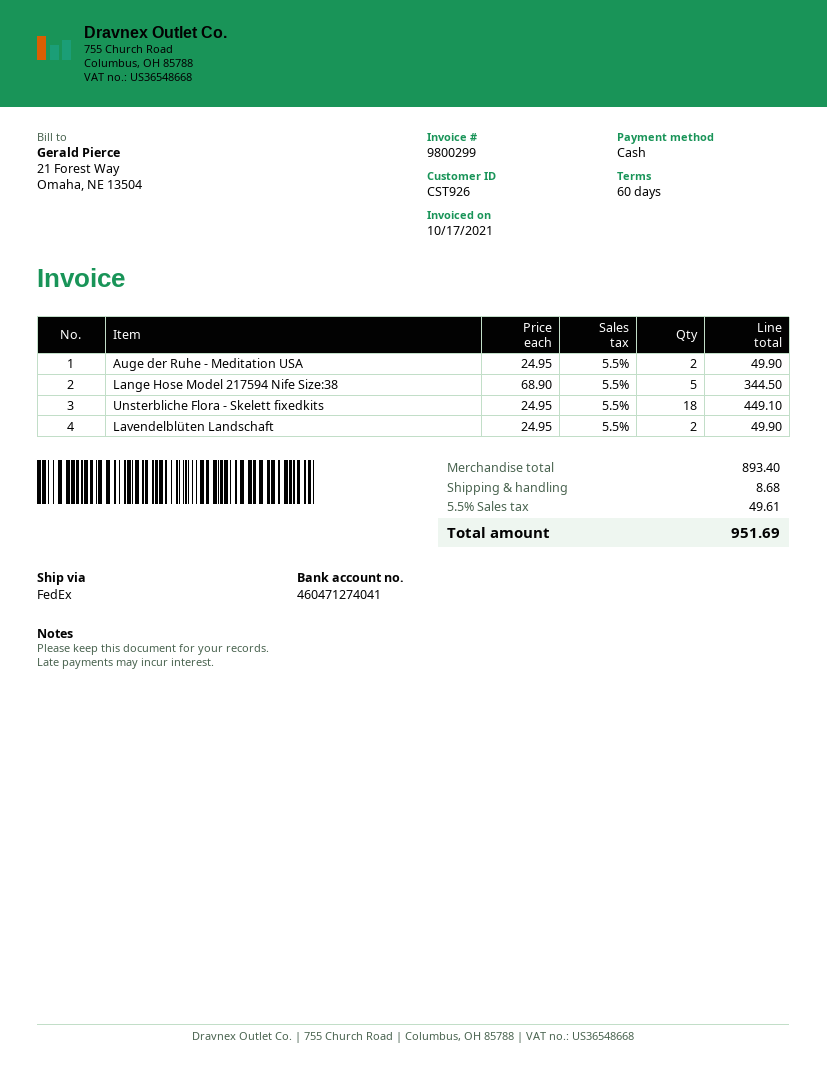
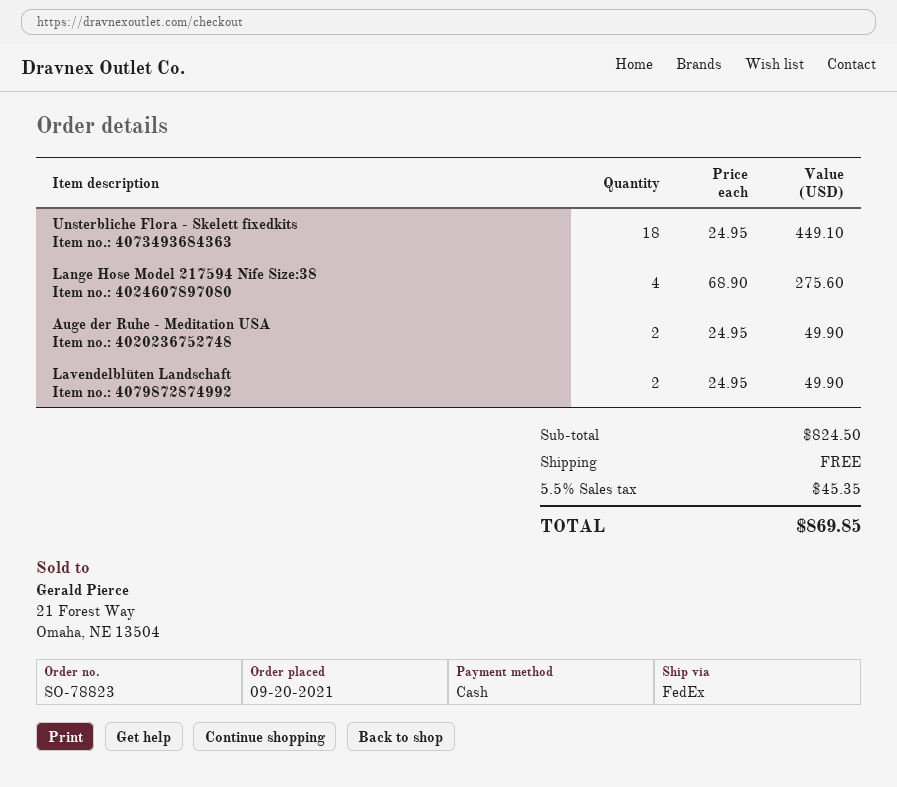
Lange Hose Model 217594 Nife Size:38: 5 x 68.90 = 344.50 -> 4 x 68.90 = 275.60
subtotal: 893.40 -> 824.50
shipping: 8.68 -> 0.00
tax: 5.5% = 49.61 -> 5.5% = 45.35
total: 951.69 -> 869.85

